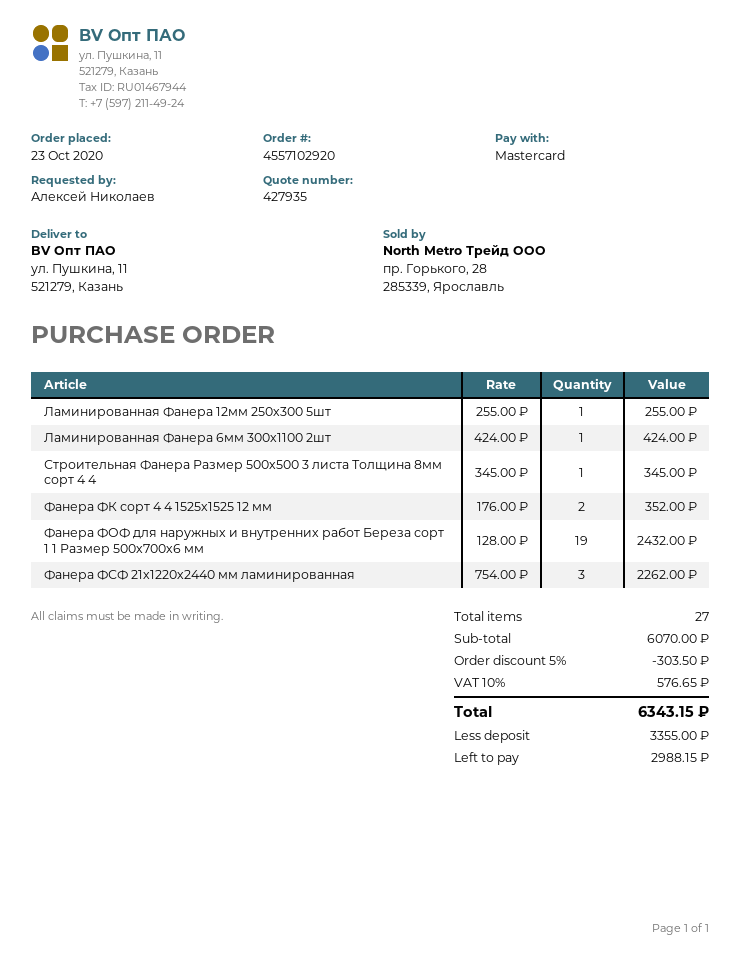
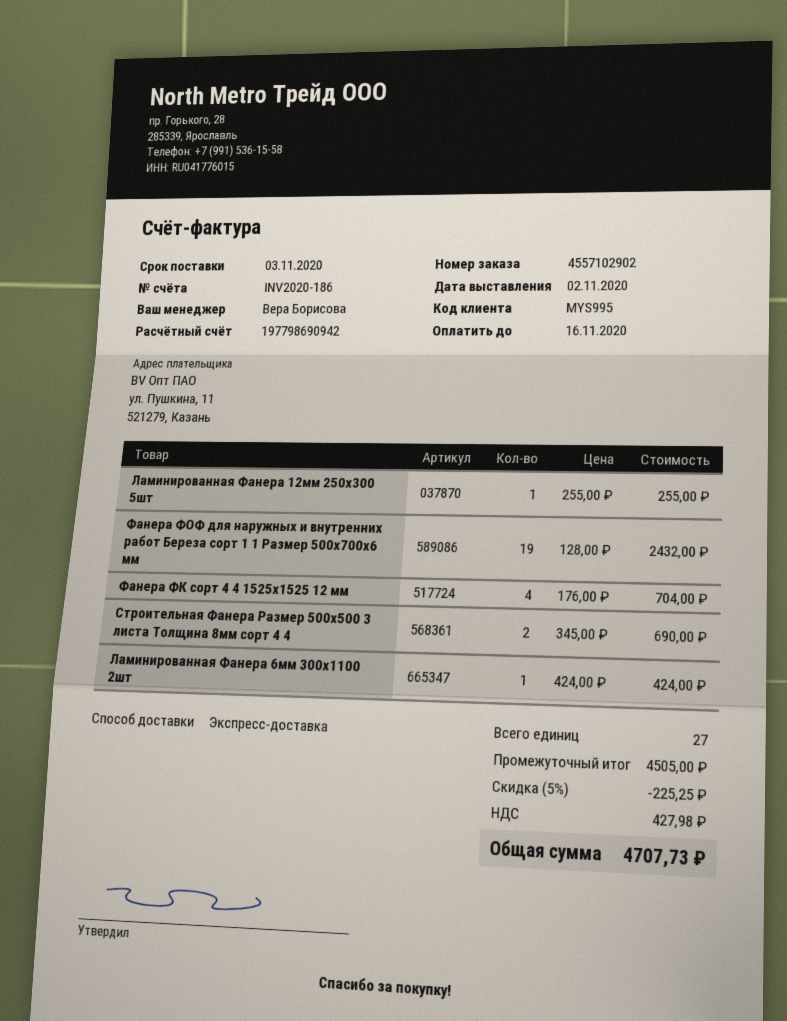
order number: 4557102920 -> 4557102902
Строительная Фанера Размер 500х500 3 листа Толщина 8мм сорт 4 4: 1 x 345.00 = 345.00 -> 2 x 345.00 = 690.00
Фанера ФК сорт 4 4 1525х1525 12 мм: 2 x 176.00 = 352.00 -> 4 x 176.00 = 704.00
Фанера ФСФ 21х1220х2440 мм ламинированная: 3 x 754.00 = 2262.00 -> none
subtotal: 6070.00 -> 4505.00
discount: 5% = 303.50 -> 5% = 225.25
tax: 576.65 -> 427.98
total: 6343.15 -> 4707.73

